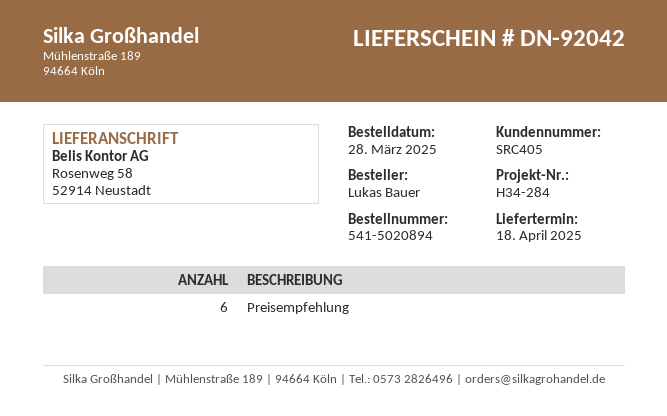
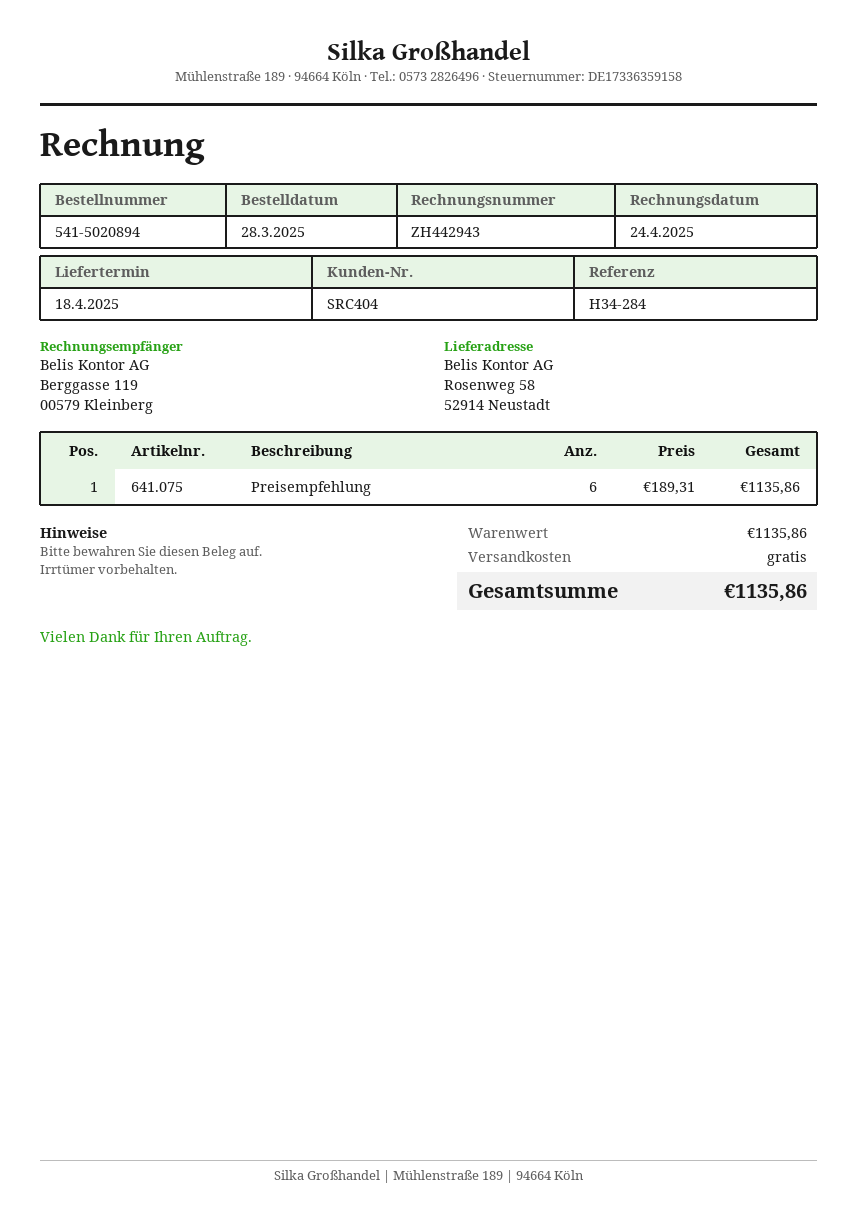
customer number: SRC405 -> SRC404

